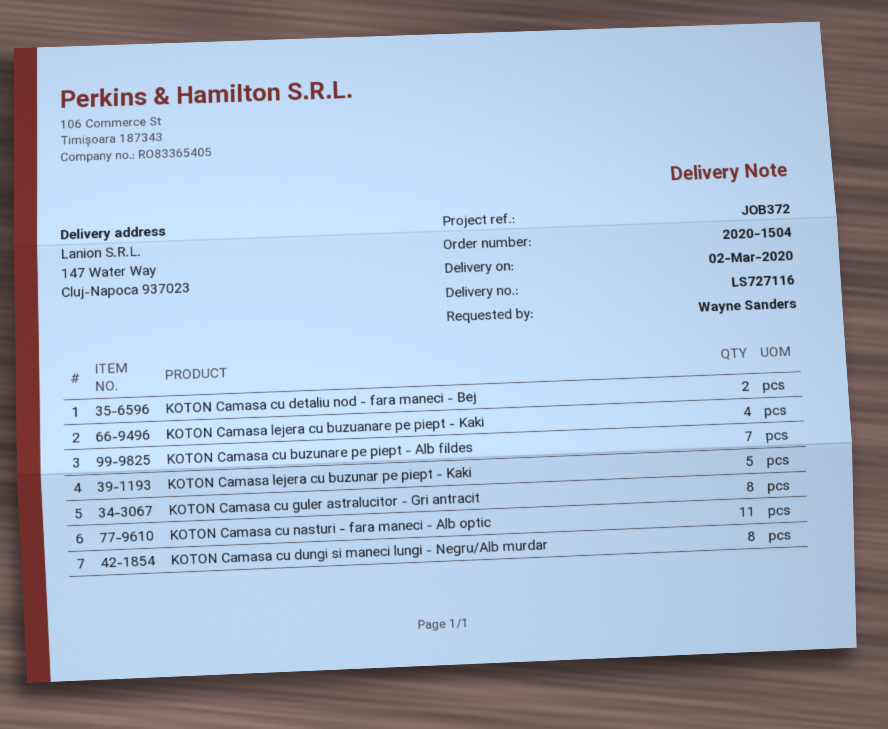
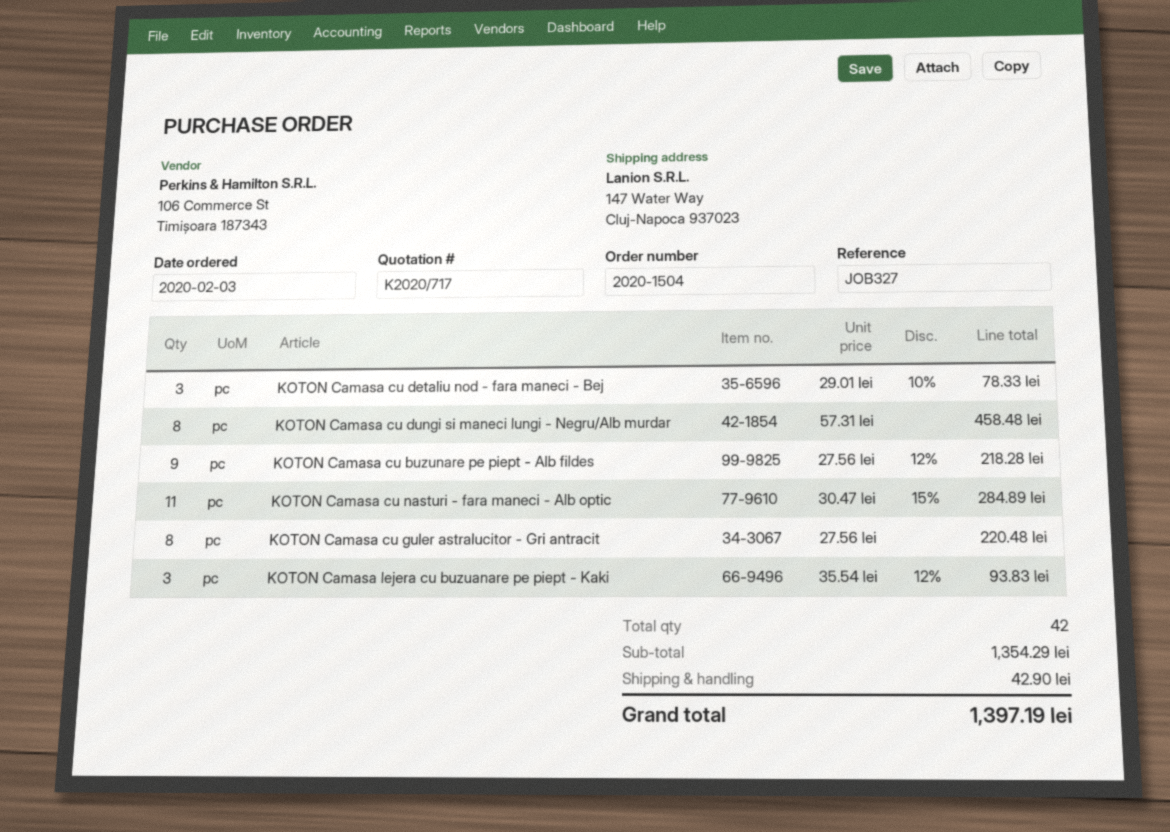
reference: JOB372 -> JOB327
KOTON Camasa cu detaliu nod - fara maneci - Bej: 2 -> 3
KOTON Camasa lejera cu buzuanare pe piept - Kaki: 4 -> 3
KOTON Camasa cu buzunare pe piept - Alb fildes: 7 -> 9
KOTON Camasa lejera cu buzunar pe piept - Kaki: 5 -> none

